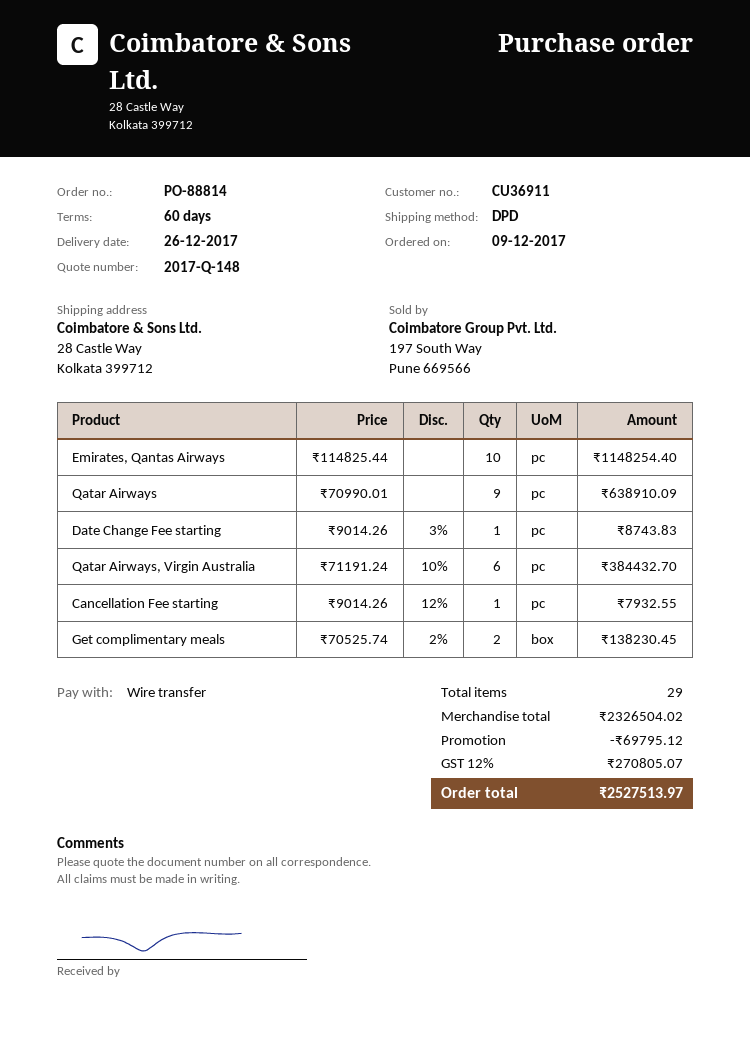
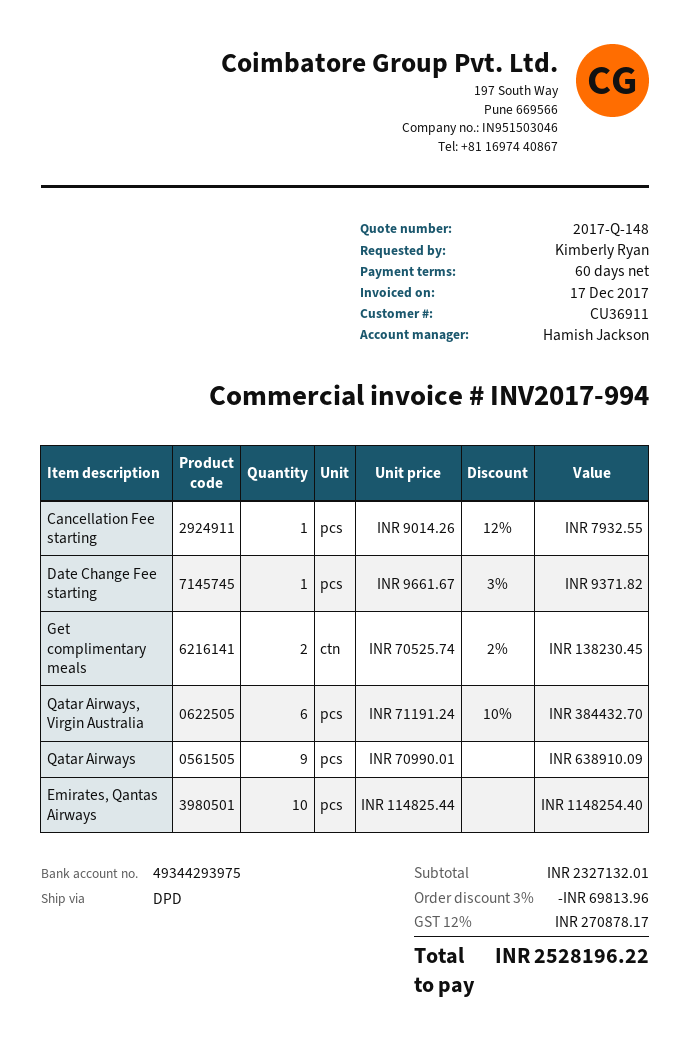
Date Change Fee starting: 1 x 9014.26 - 3% = 8743.83 -> 1 x 9661.67 - 3% = 9371.82
subtotal: 2326504.02 -> 2327132.01
discount: 69795.12 -> 69813.96
tax: 12% = 270805.07 -> 12% = 270878.17
total: 2527513.97 -> 2528196.22

